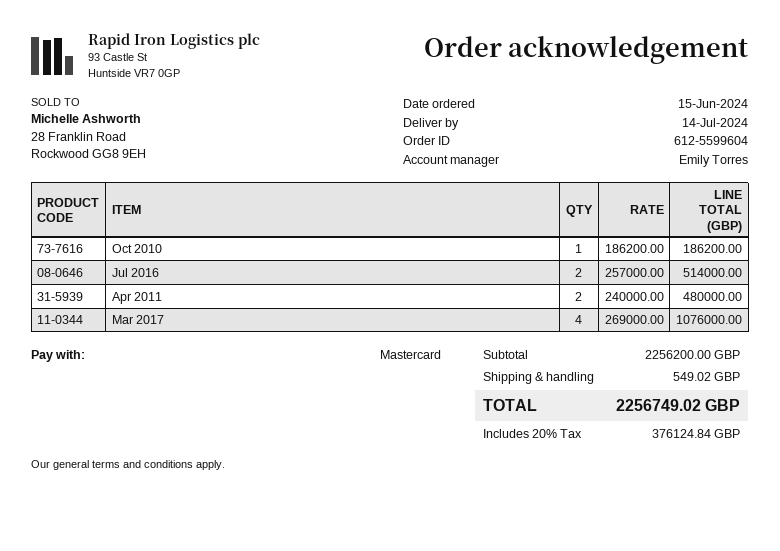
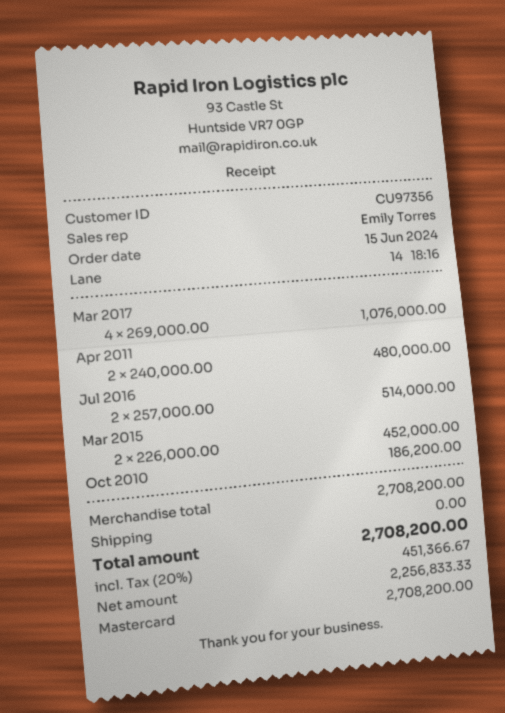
Mar 2015: none -> 2 x 226000.00 = 452000.00
subtotal: 2256200.00 -> 2708200.00
shipping: 549.02 -> 0.00
tax: 20% = 376124.84 -> 20% = 451366.67
total: 2256749.02 -> 2708200.00

